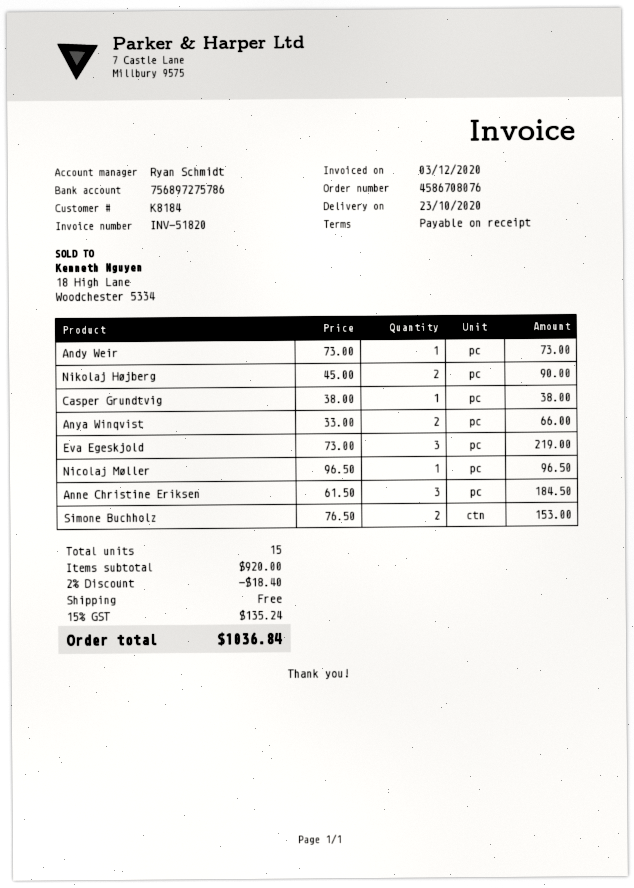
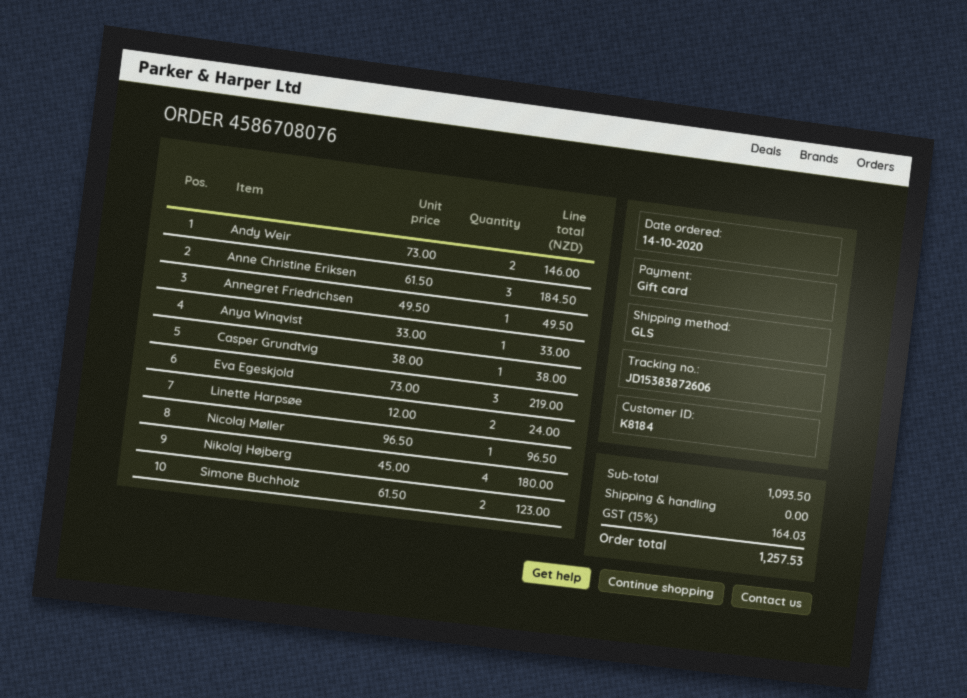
Andy Weir: 1 x 73.00 = 73.00 -> 2 x 73.00 = 146.00
Nikolaj Højberg: 2 x 45.00 = 90.00 -> 4 x 45.00 = 180.00
Anya Winqvist: 2 x 33.00 = 66.00 -> 1 x 33.00 = 33.00
Simone Buchholz: 2 x 76.50 = 153.00 -> 2 x 61.50 = 123.00
Annegret Friedrichsen: none -> 1 x 49.50 = 49.50
Linette Harpsøe: none -> 2 x 12.00 = 24.00
subtotal: 920.00 -> 1093.50
discount: 2% = 18.40 -> none
tax: 15% = 135.24 -> 15% = 164.03
total: 1036.84 -> 1257.53

